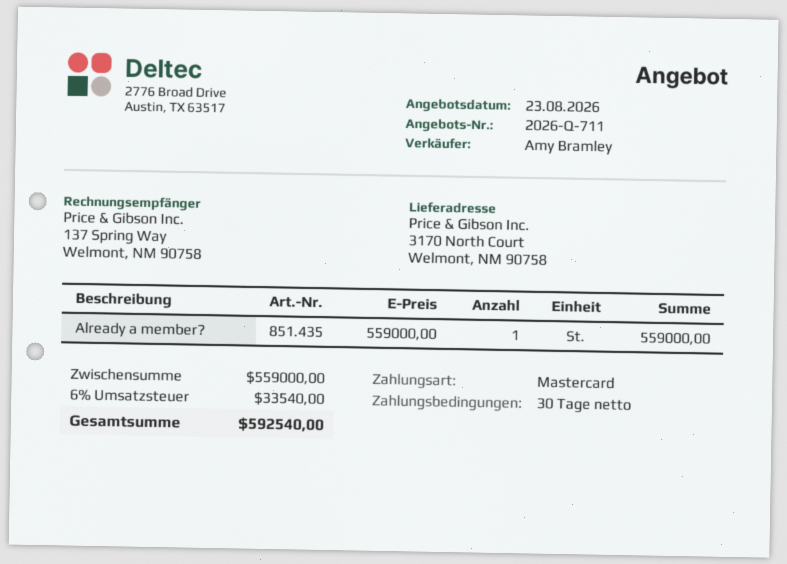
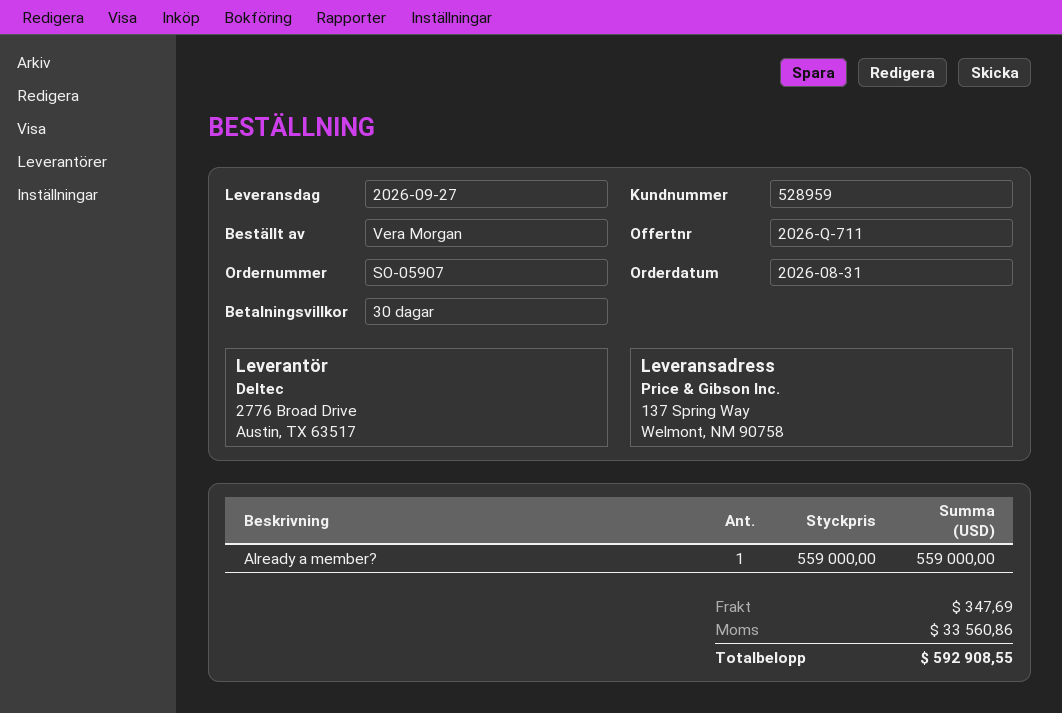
ship to: 3170 North Court, Welmont, NM 90758 -> 137 Spring Way, Welmont, NM 90758
shipping: none -> 347.69
tax: 33540.00 -> 33560.86
total: 592540.00 -> 592908.55

